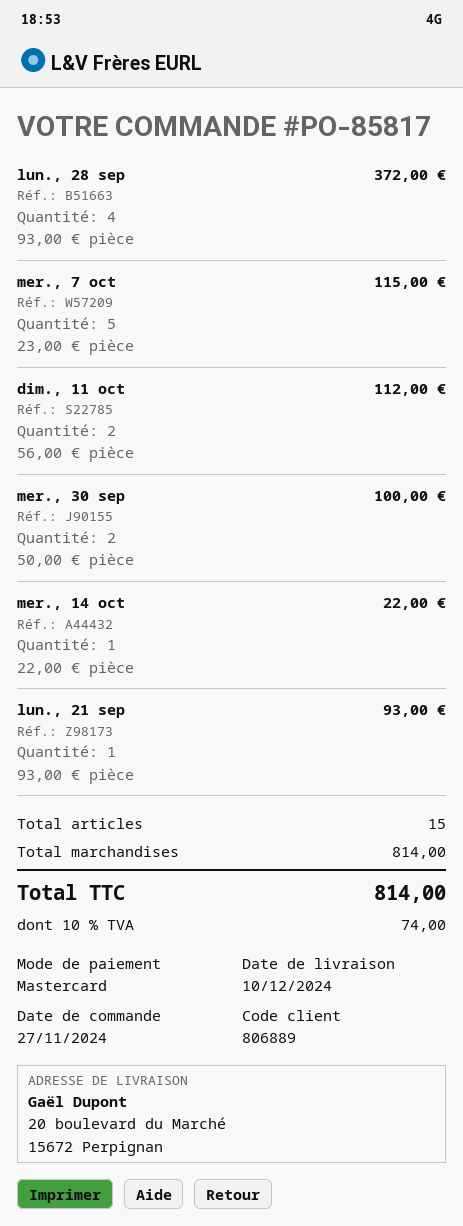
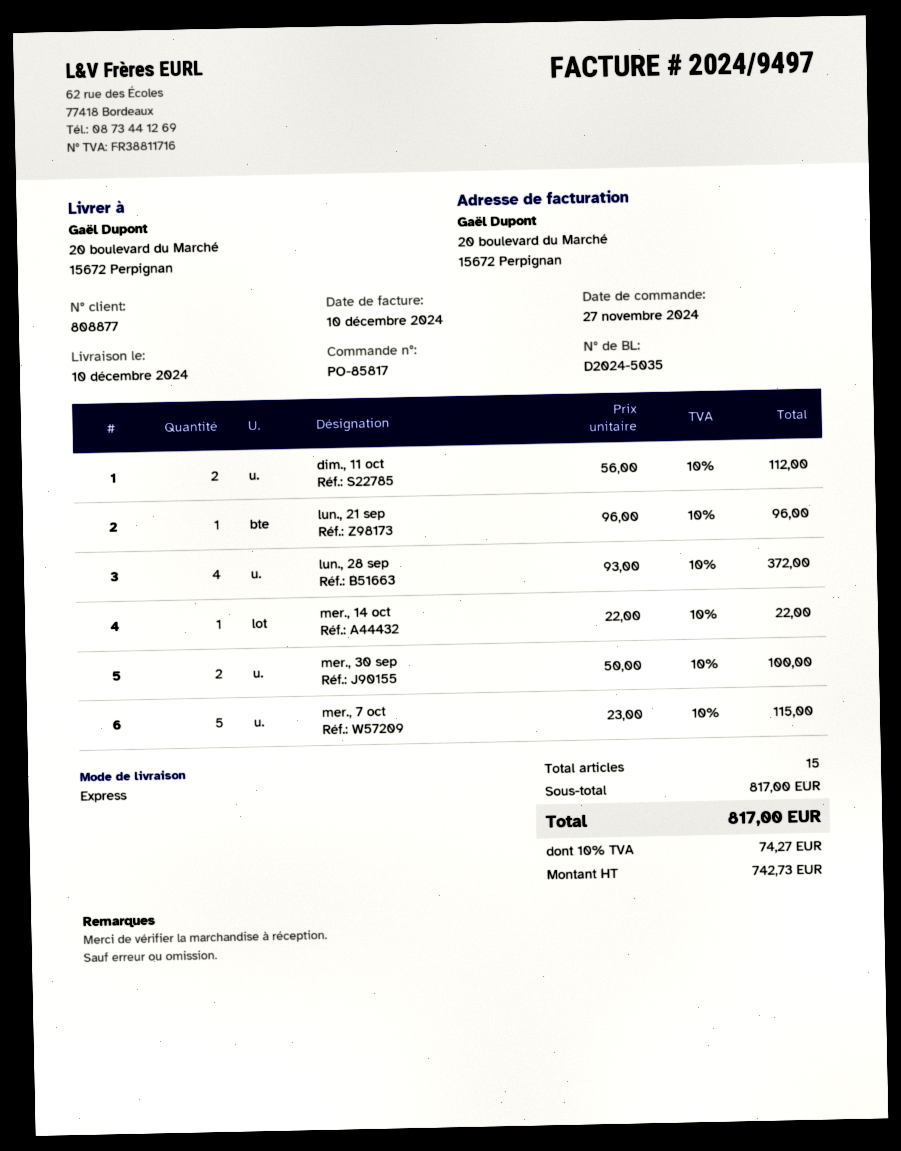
customer number: 806889 -> 808877
lun., 21 sep: 1 x 93.00 = 93.00 -> 1 x 96.00 = 96.00
subtotal: 814.00 -> 817.00
tax: 10% = 74.00 -> 10% = 74.27
total: 814.00 -> 817.00

